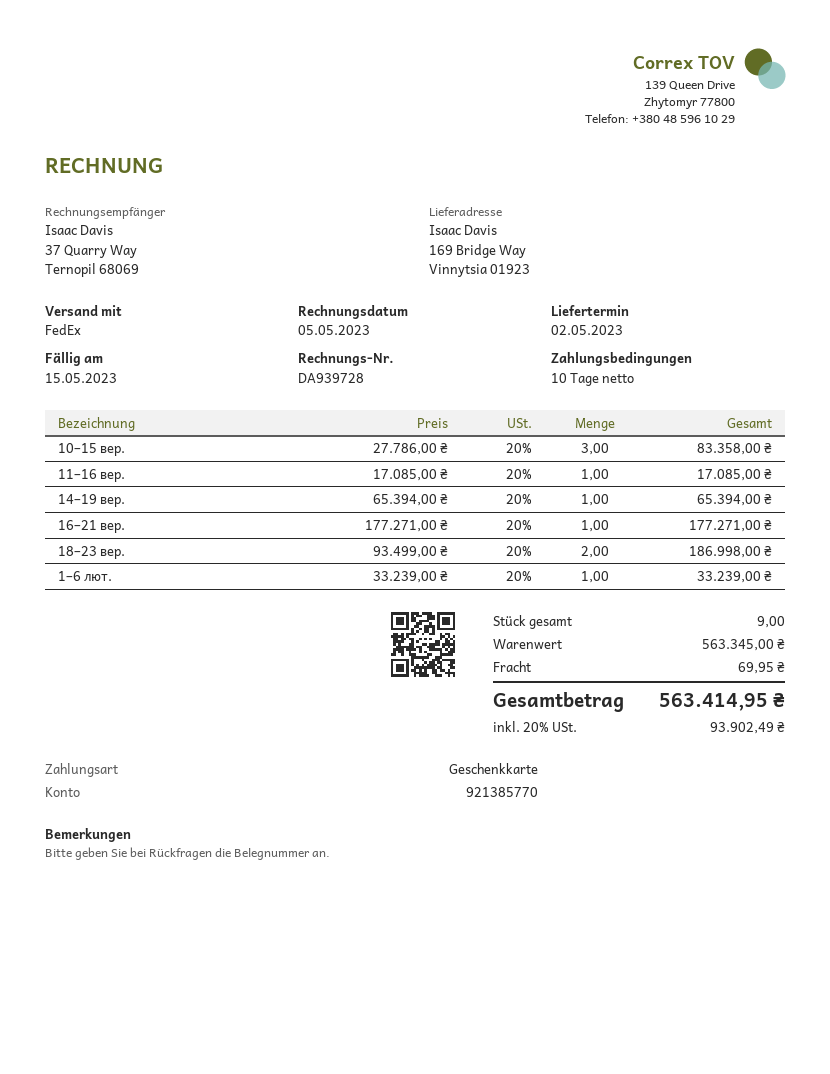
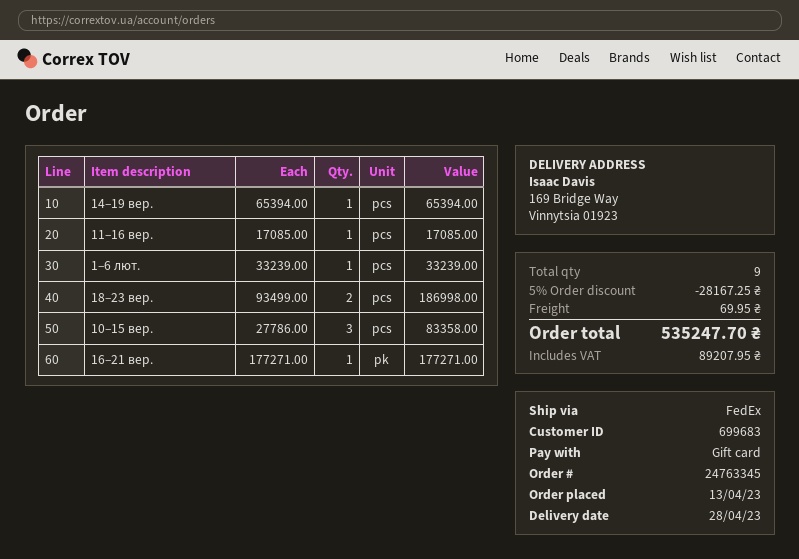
delivery date: 2023-05-02 -> 2023-04-28
discount: none -> 5% = 28167.25
tax: 93902.49 -> 89207.95
total: 563414.95 -> 535247.70

